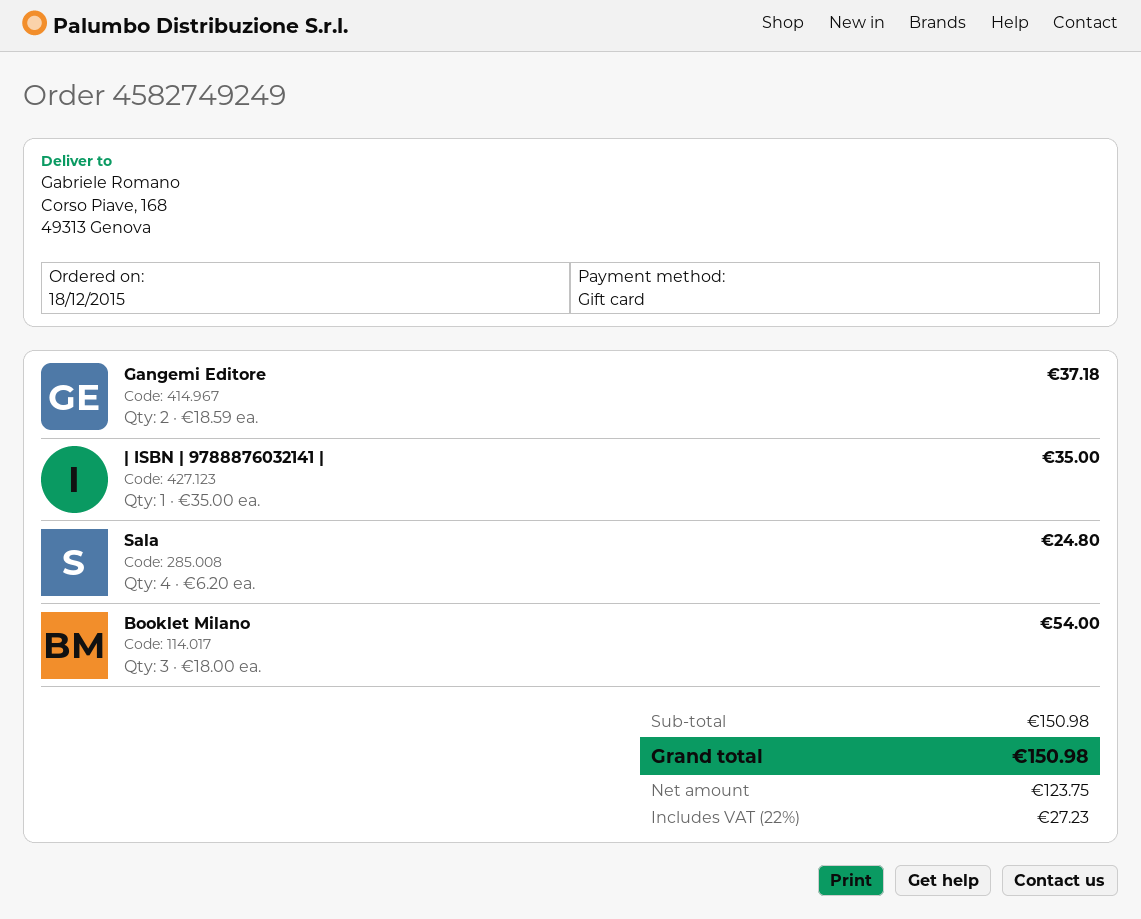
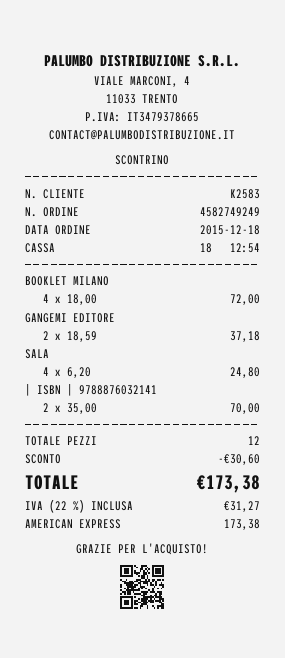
payment method: gift card -> American Express
| ISBN | 9788876032141 |: 1 x 35.00 = 35.00 -> 2 x 35.00 = 70.00
Booklet Milano: 3 x 18.00 = 54.00 -> 4 x 18.00 = 72.00
discount: none -> 30.60
tax: 22% = 27.23 -> 22% = 31.27
total: 150.98 -> 173.38

